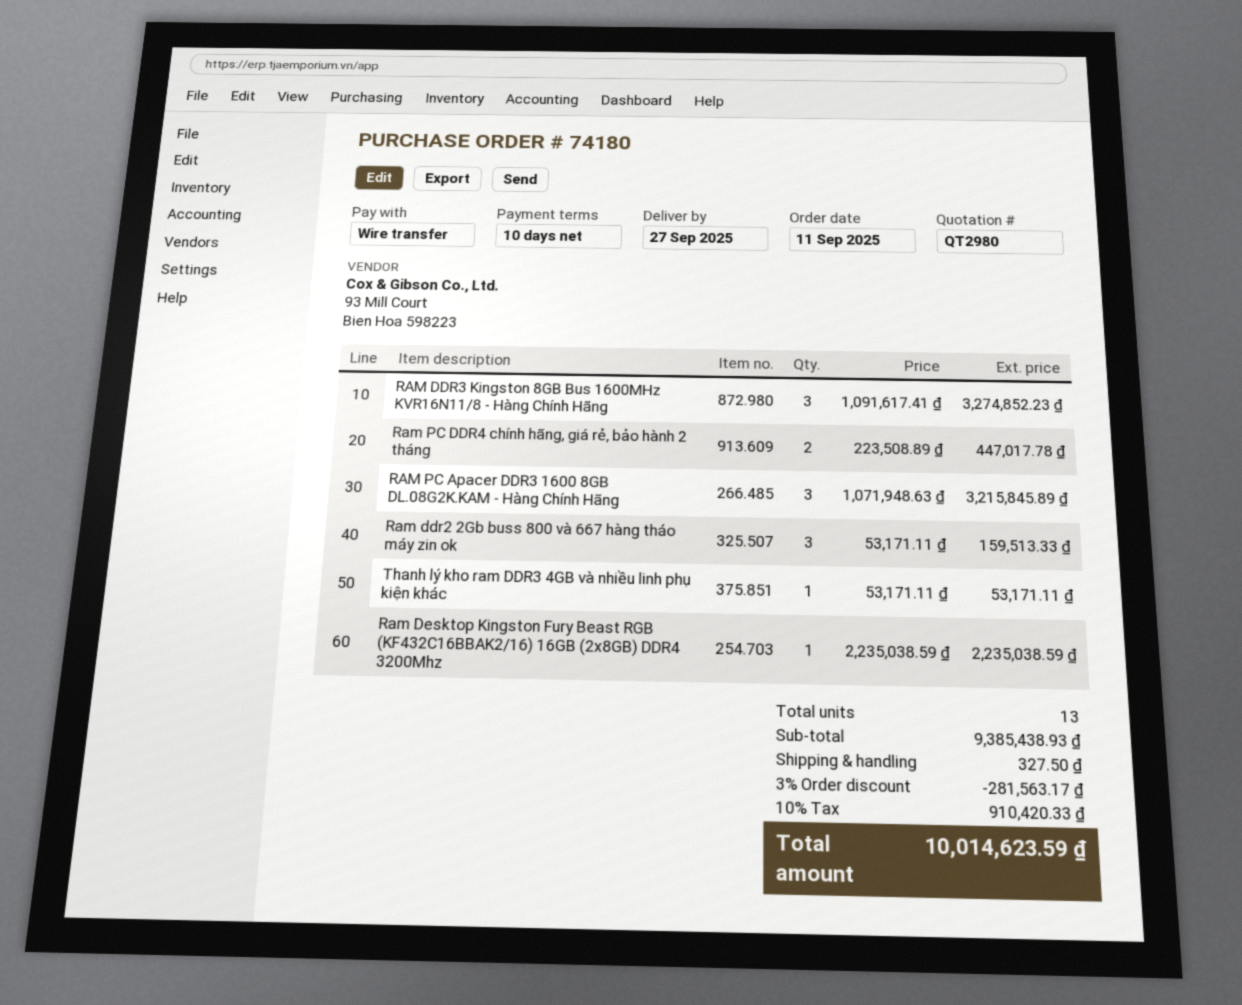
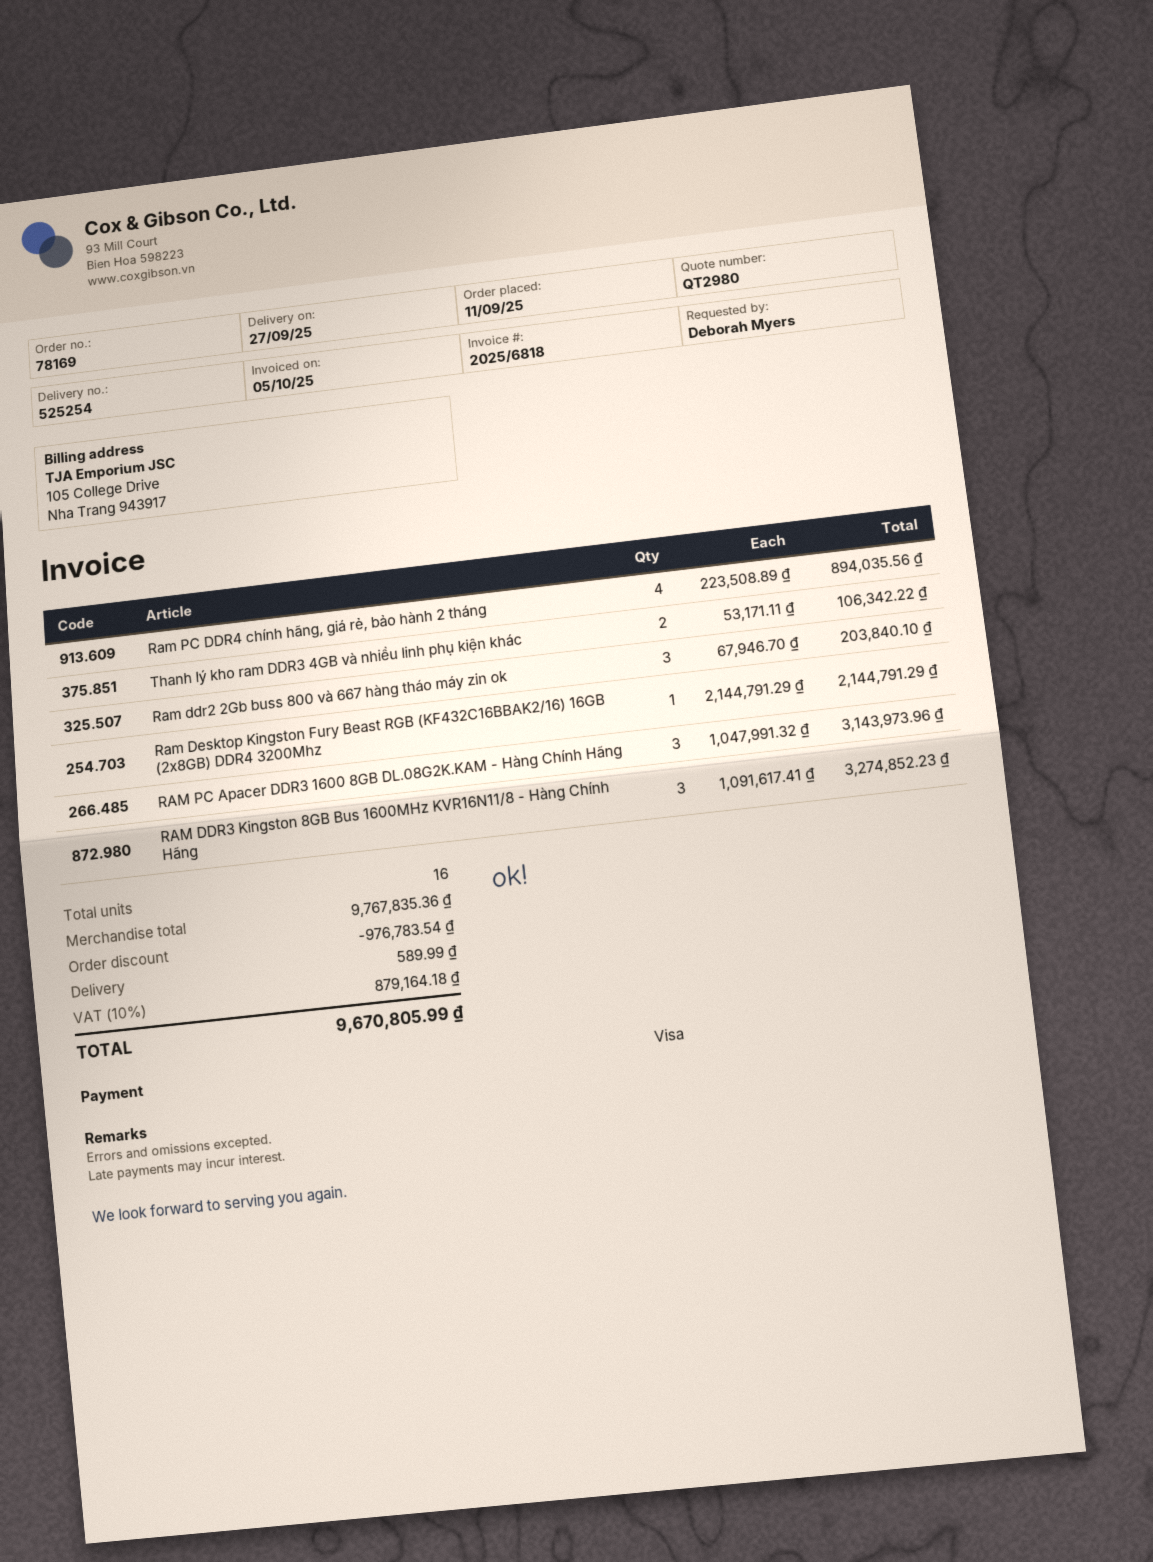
order number: 74180 -> 78169
payment method: bank transfer -> Visa
Ram PC DDR4 chính hãng, giá rẻ, bảo hành 2 tháng: 2 x 223508.89 = 447017.78 -> 4 x 223508.89 = 894035.56
RAM PC Apacer DDR3 1600 8GB DL.08G2K.KAM - Hàng Chính Hãng: 3 x 1071948.63 = 3215845.89 -> 3 x 1047991.32 = 3143973.96
Ram ddr2 2Gb buss 800 và 667 hàng tháo máy zin ok: 3 x 53171.11 = 159513.33 -> 3 x 67946.70 = 203840.10
Thanh lý kho ram DDR3 4GB và nhiều linh phụ kiện khác: 1 x 53171.11 = 53171.11 -> 2 x 53171.11 = 106342.22
Ram Desktop Kingston Fury Beast RGB (KF432C16BBAK2/16) 16GB (2x8GB) DDR4 3200Mhz: 1 x 2235038.59 = 2235038.59 -> 1 x 2144791.29 = 2144791.29
total quantity: 13 -> 16
subtotal: 9385438.93 -> 9767835.36
discount: 281563.17 -> 976783.54
shipping: 327.50 -> 589.99
tax: 10% = 910420.33 -> 10% = 879164.18
total: 10014623.59 -> 9670805.99

